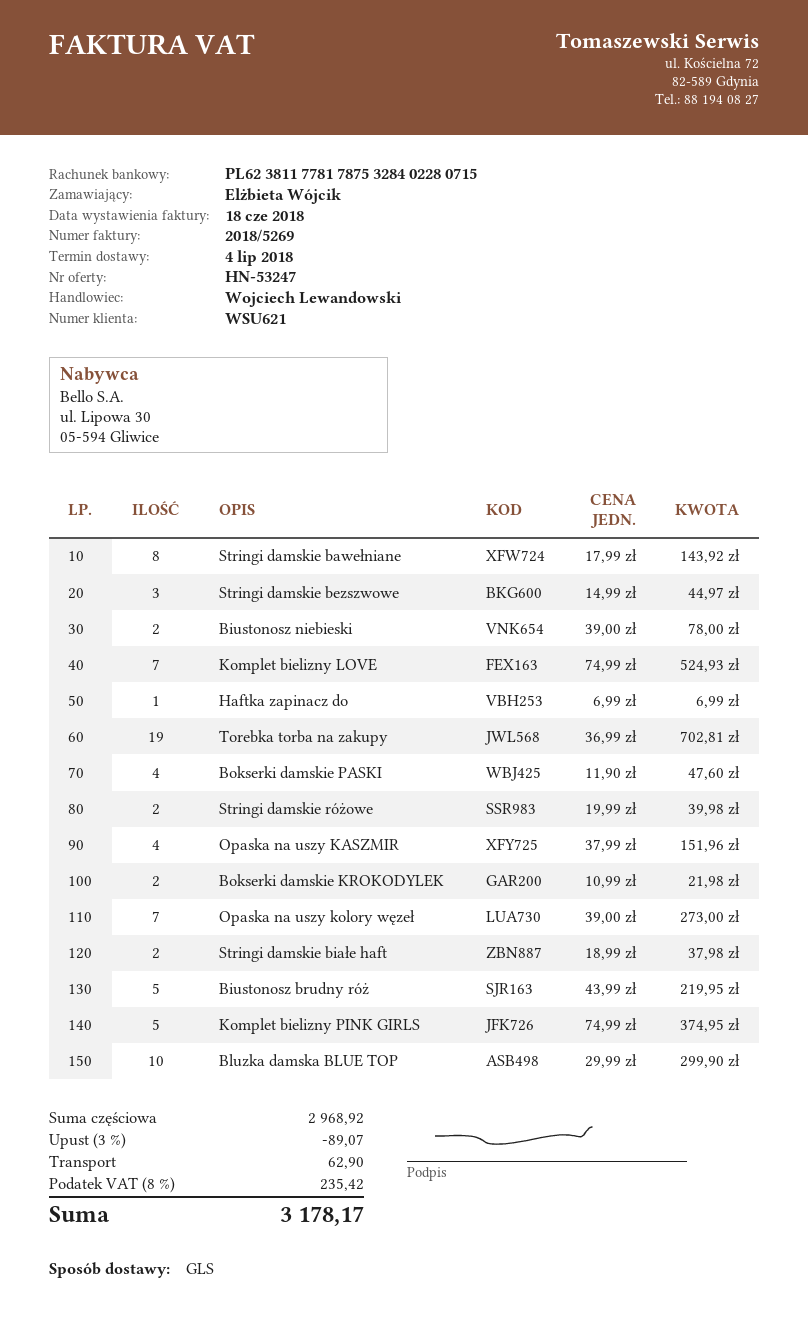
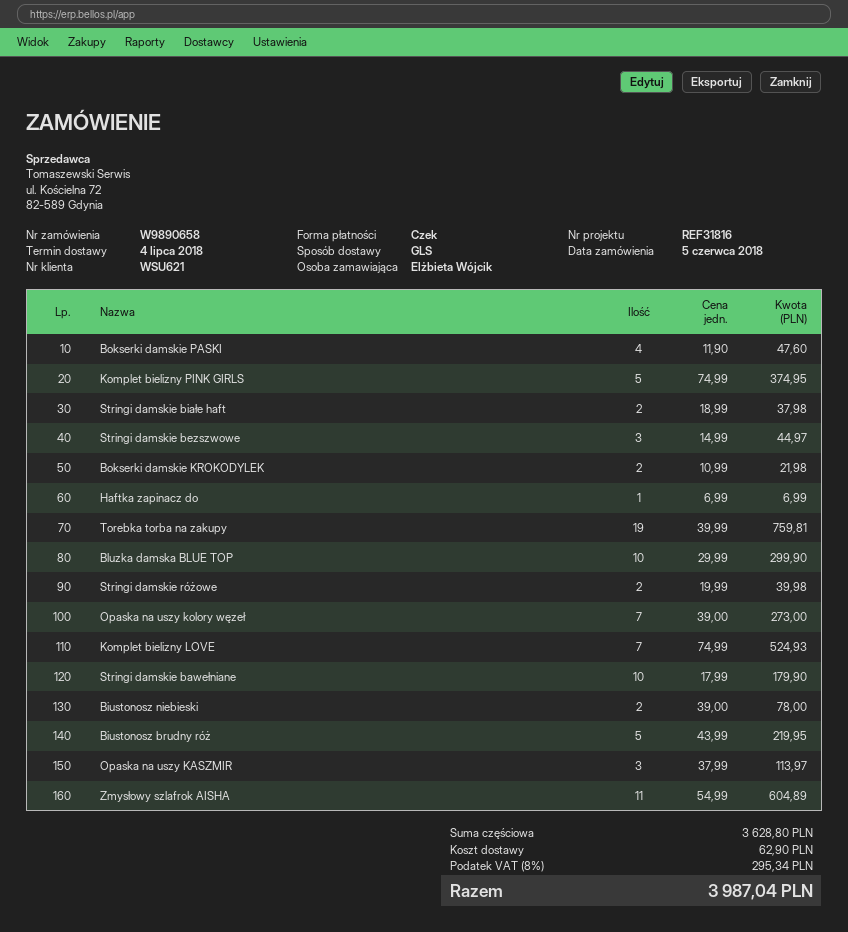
Stringi damskie bawełniane: 8 x 17.99 = 143.92 -> 10 x 17.99 = 179.90
Torebka torba na zakupy: 19 x 36.99 = 702.81 -> 19 x 39.99 = 759.81
Opaska na uszy KASZMIR: 4 x 37.99 = 151.96 -> 3 x 37.99 = 113.97
Zmysłowy szlafrok AISHA: none -> 11 x 54.99 = 604.89
subtotal: 2968.92 -> 3628.80
discount: 3% = 89.07 -> none
tax: 8% = 235.42 -> 8% = 295.34
total: 3178.17 -> 3987.04

